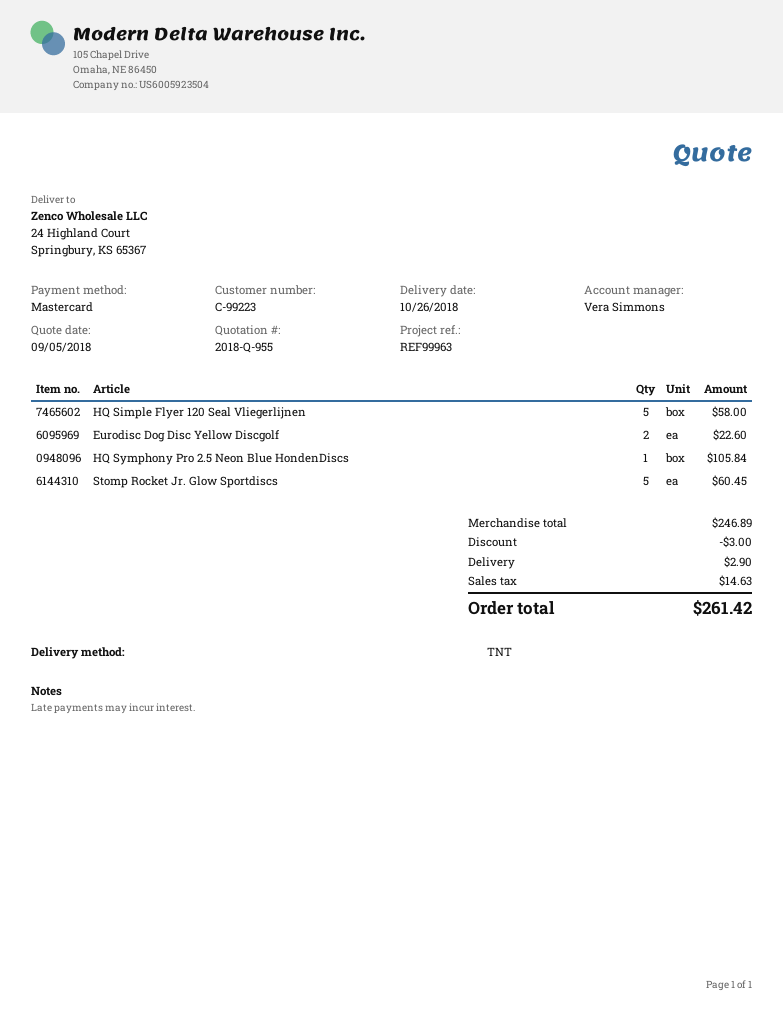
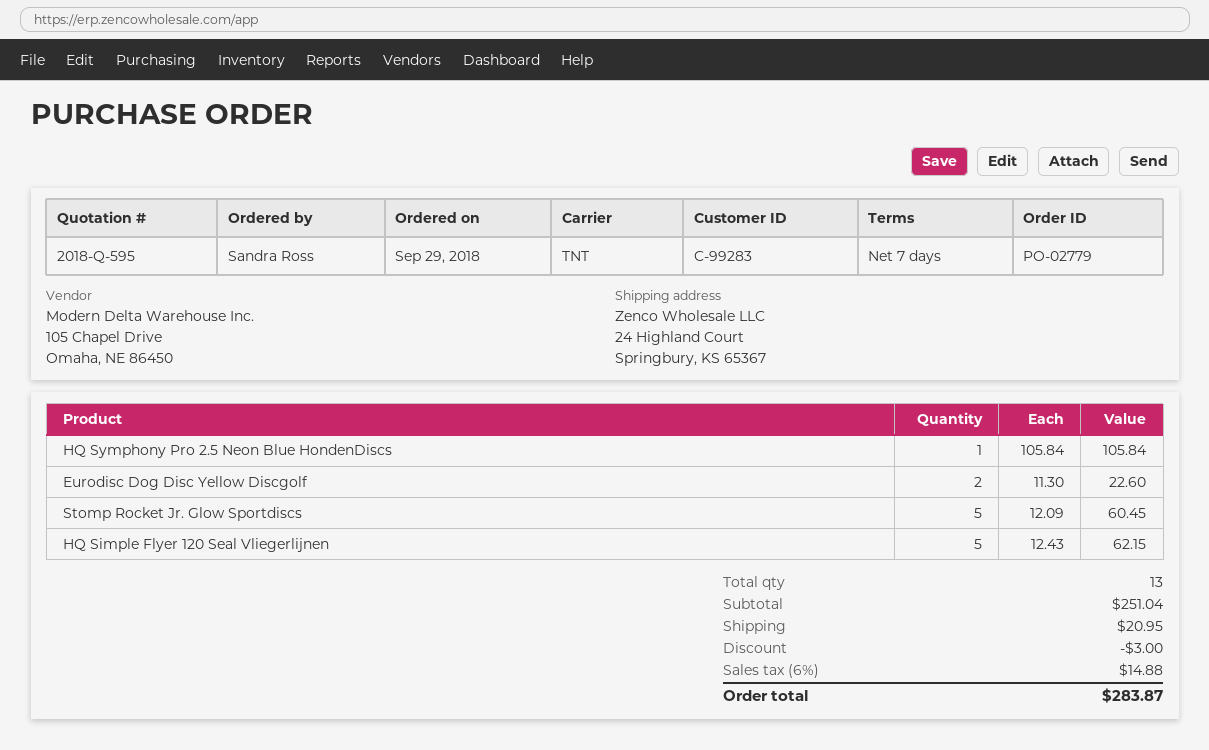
quote number: 2018-Q-955 -> 2018-Q-595
customer number: C-99223 -> C-99283
HQ Simple Flyer 120 Seal Vliegerlijnen: 5 for 58.00 -> 5 for 62.15
subtotal: 246.89 -> 251.04
shipping: 2.90 -> 20.95
tax: 14.63 -> 14.88
total: 261.42 -> 283.87

